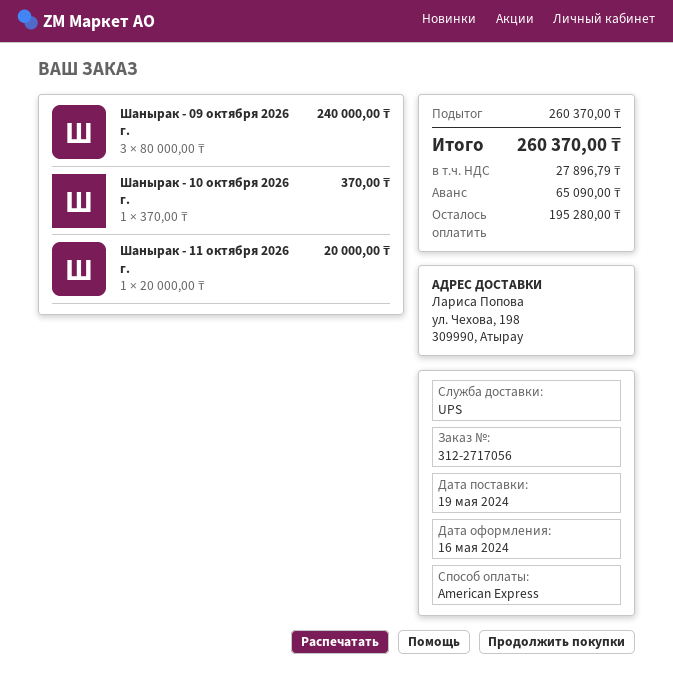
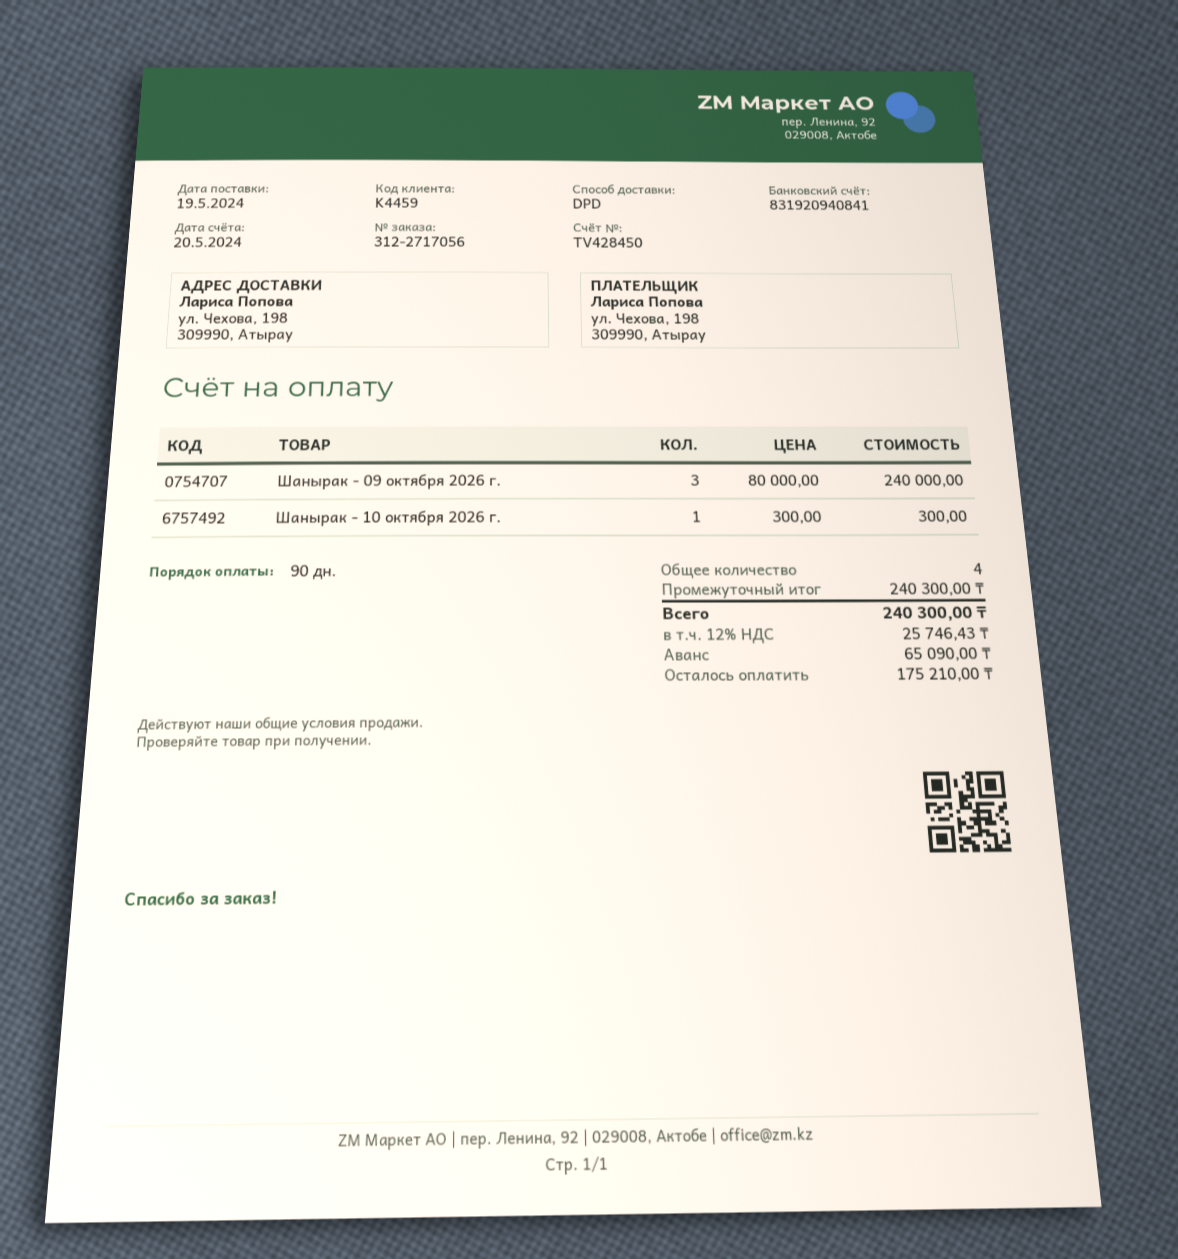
shipping method: UPS -> DPD
Шанырак - 10 октября 2026 г.: 1 x 370.00 = 370.00 -> 1 x 300.00 = 300.00
Шанырак - 11 октября 2026 г.: 1 x 20000.00 = 20000.00 -> none
subtotal: 260370.00 -> 240300.00
tax: 27896.79 -> 25746.43
total: 260370.00 -> 240300.00
balance: 195280.00 -> 175210.00

